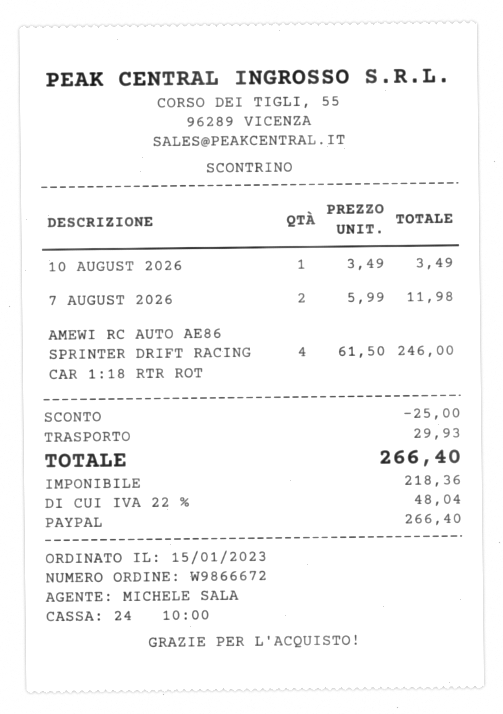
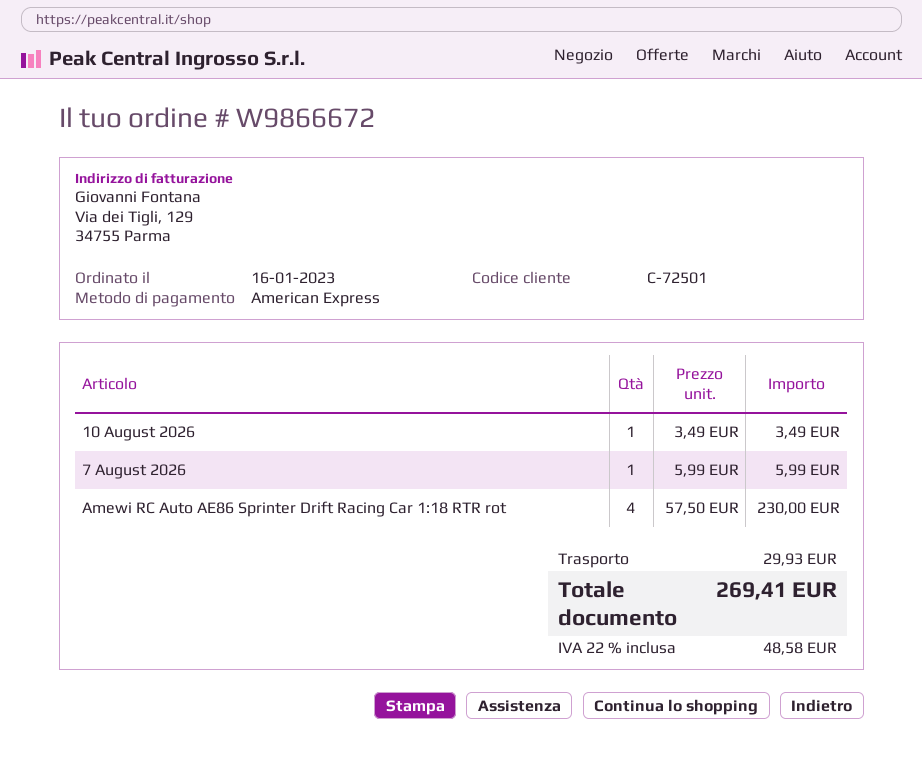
order date: 2023-01-15 -> 2023-01-16
payment method: PayPal -> American Express
7 AUGUST 2026: 2 x 5.99 = 11.98 -> 1 x 5.99 = 5.99
AMEWI RC AUTO AE86 SPRINTER DRIFT RACING CAR 1:18 RTR ROT: 4 x 61.50 = 246.00 -> 4 x 57.50 = 230.00
discount: 25.00 -> none
tax: 22% = 48.04 -> 22% = 48.58
total: 266.40 -> 269.41

